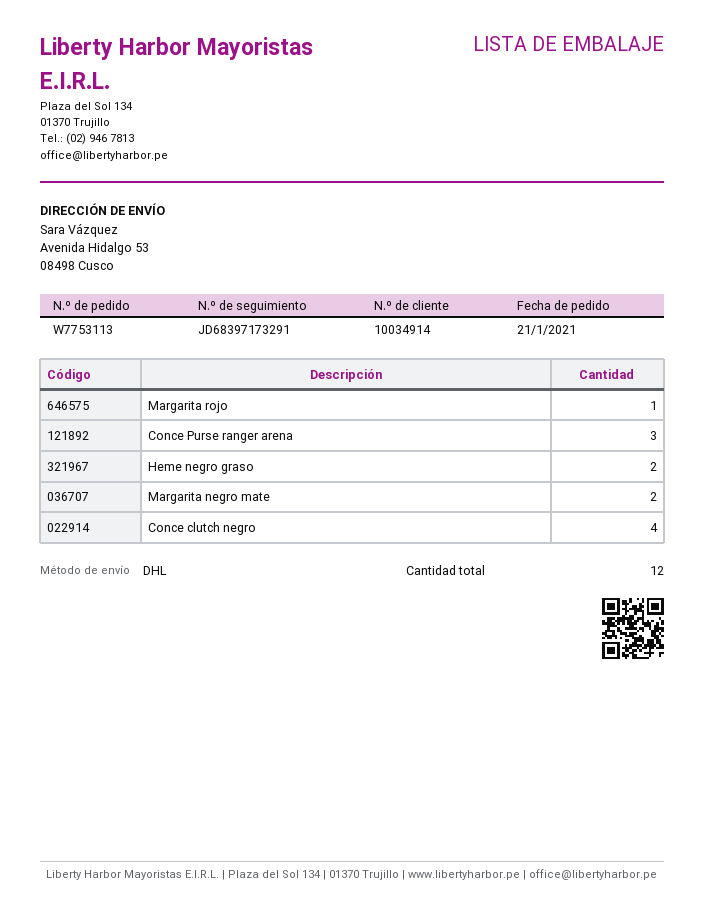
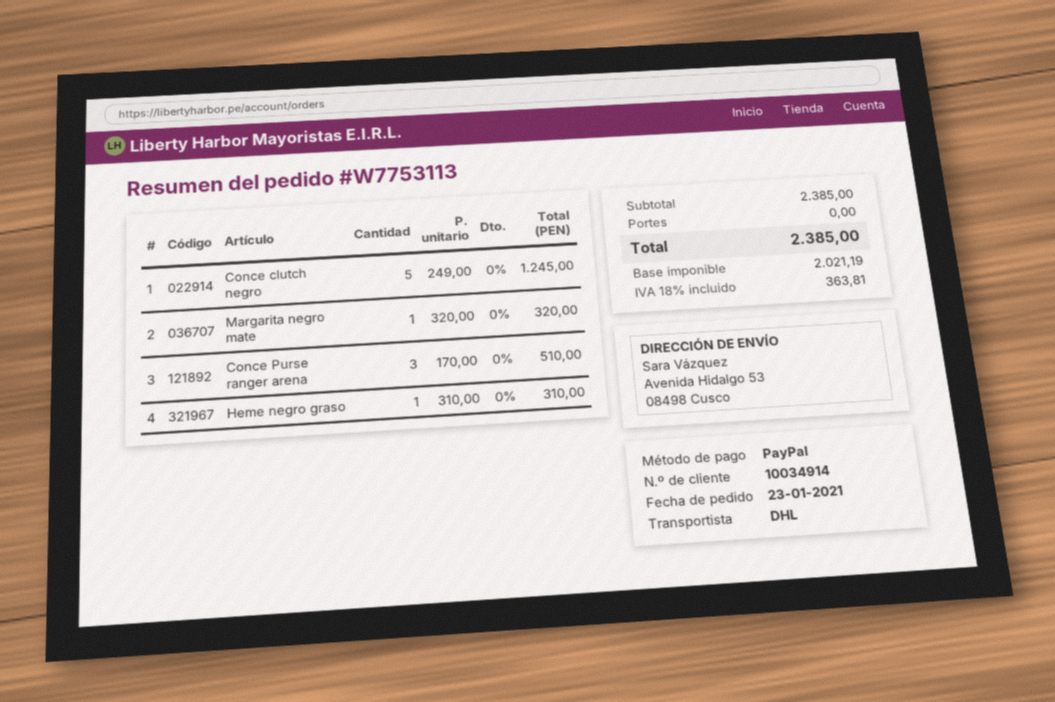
order date: 2021-01-21 -> 2021-01-23
Margarita rojo: 1 -> none
Heme negro graso: 2 -> 1
Margarita negro mate: 2 -> 1
Conce clutch negro: 4 -> 5

